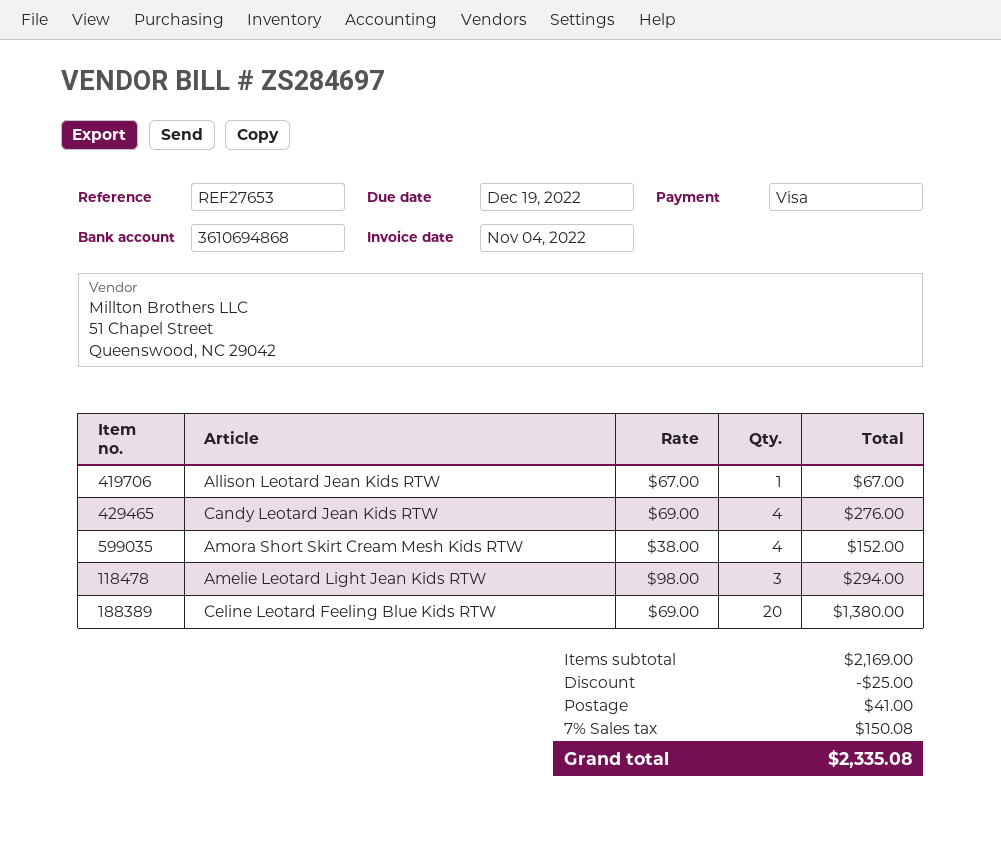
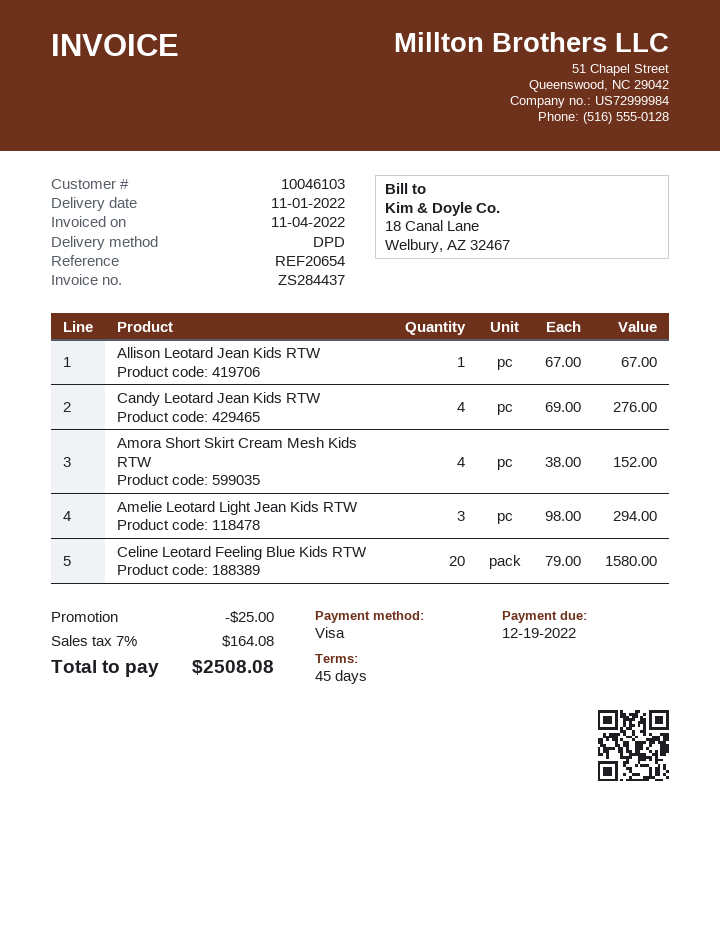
invoice number: ZS284697 -> ZS284437
reference: REF27653 -> REF20654
Celine Leotard Feeling Blue Kids RTW: 20 x 69.00 = 1380.00 -> 20 x 79.00 = 1580.00
shipping: 41.00 -> none
tax: 7% = 150.08 -> 7% = 164.08
total: 2335.08 -> 2508.08

